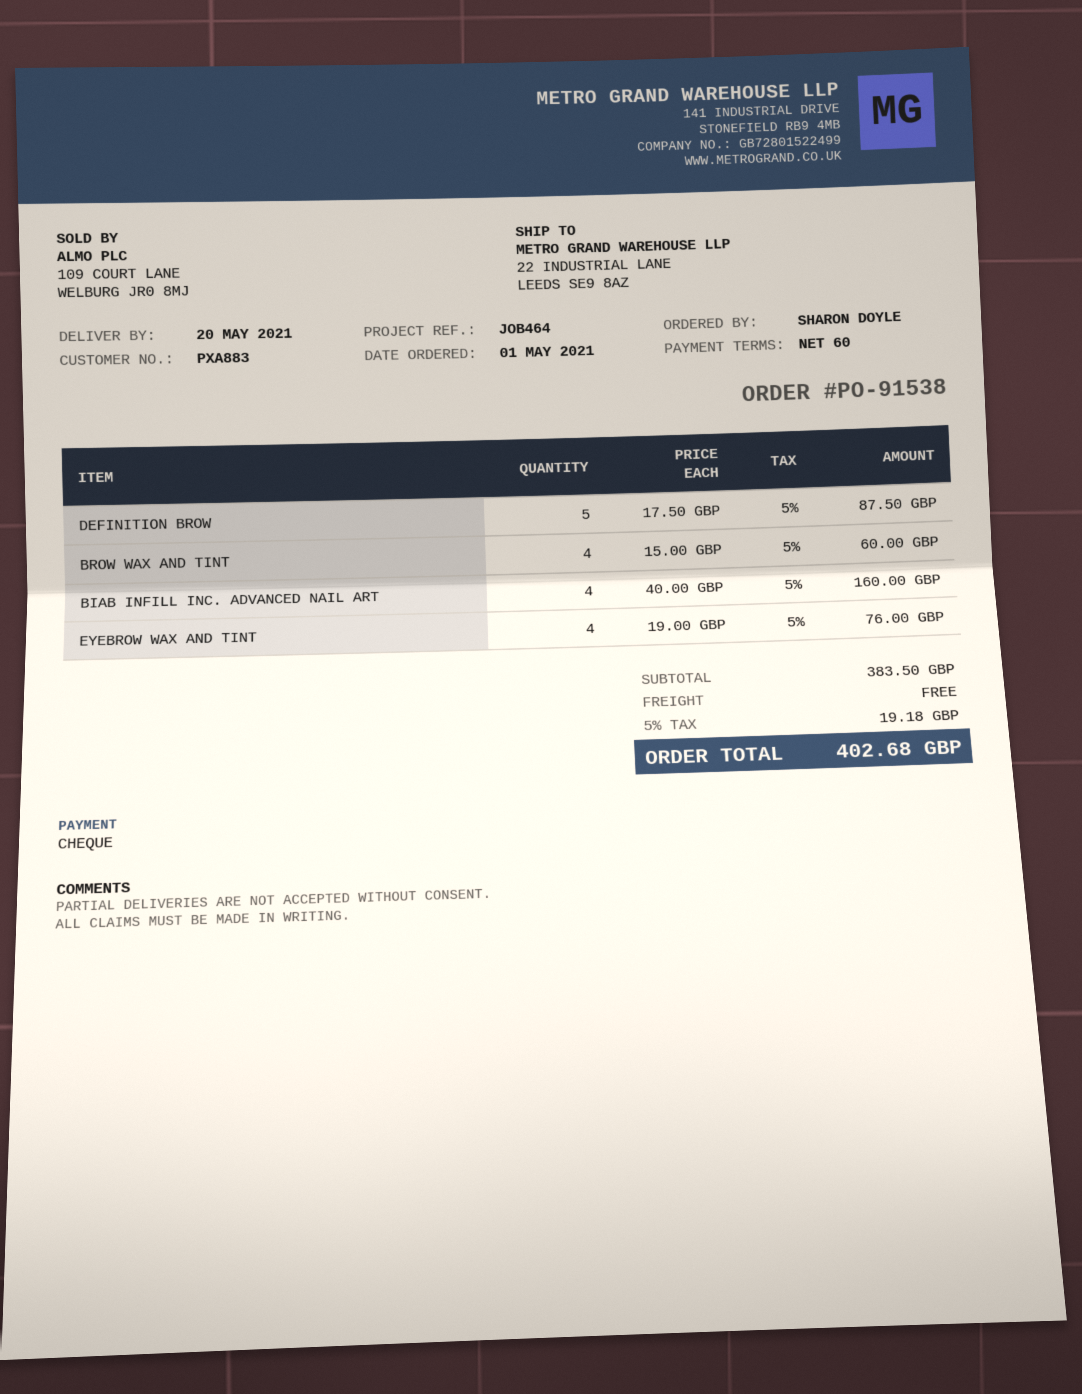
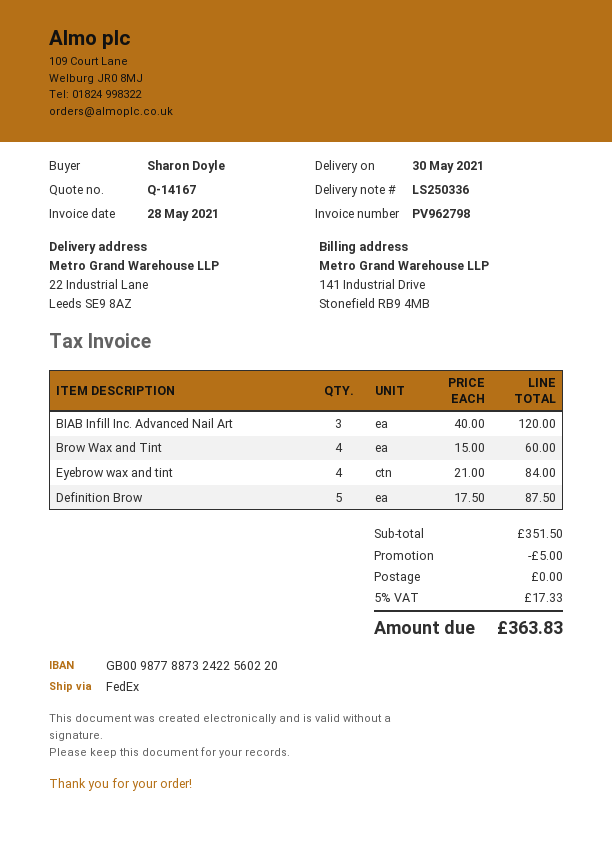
delivery date: 2021-05-20 -> 2021-05-30
BIAB INFILL INC. ADVANCED NAIL ART: 4 x 40.00 = 160.00 -> 3 x 40.00 = 120.00
EYEBROW WAX AND TINT: 4 x 19.00 = 76.00 -> 4 x 21.00 = 84.00
subtotal: 383.50 -> 351.50
discount: none -> 5.00
tax: 5% = 19.18 -> 5% = 17.33
total: 402.68 -> 363.83

